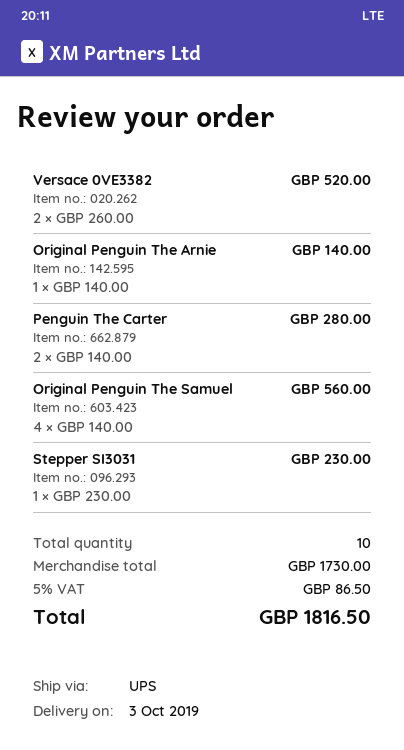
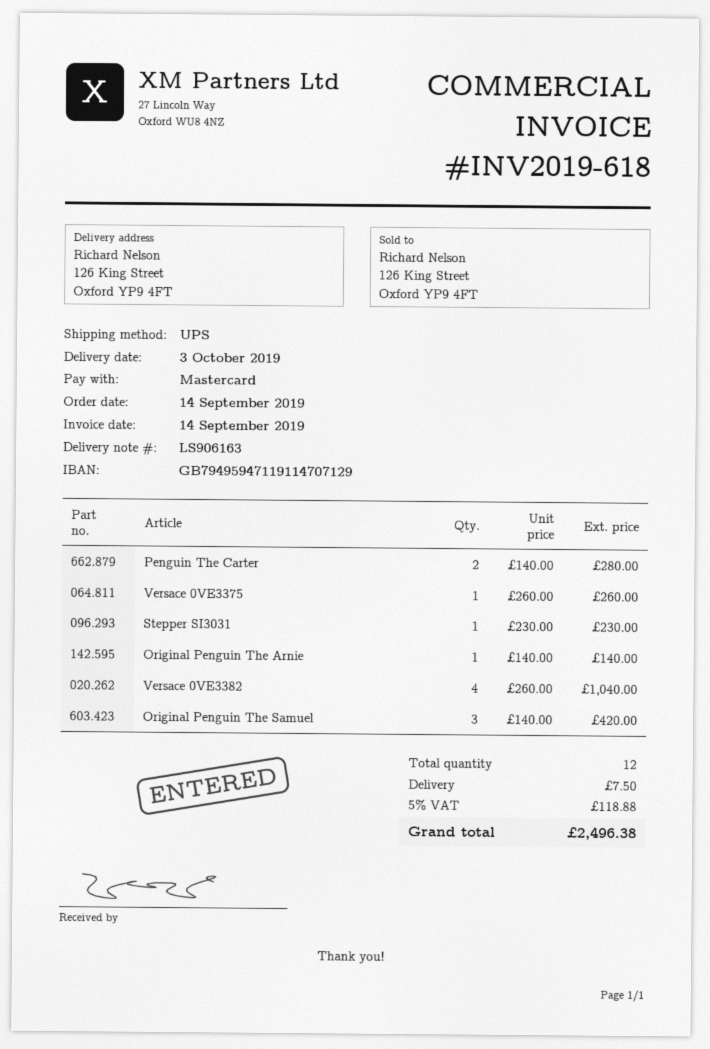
Versace 0VE3382: 2 x 260.00 = 520.00 -> 4 x 260.00 = 1040.00
Original Penguin The Samuel: 4 x 140.00 = 560.00 -> 3 x 140.00 = 420.00
Versace 0VE3375: none -> 1 x 260.00 = 260.00
total quantity: 10 -> 12
shipping: none -> 7.50
tax: 5% = 86.50 -> 5% = 118.88
total: 1816.50 -> 2496.38

